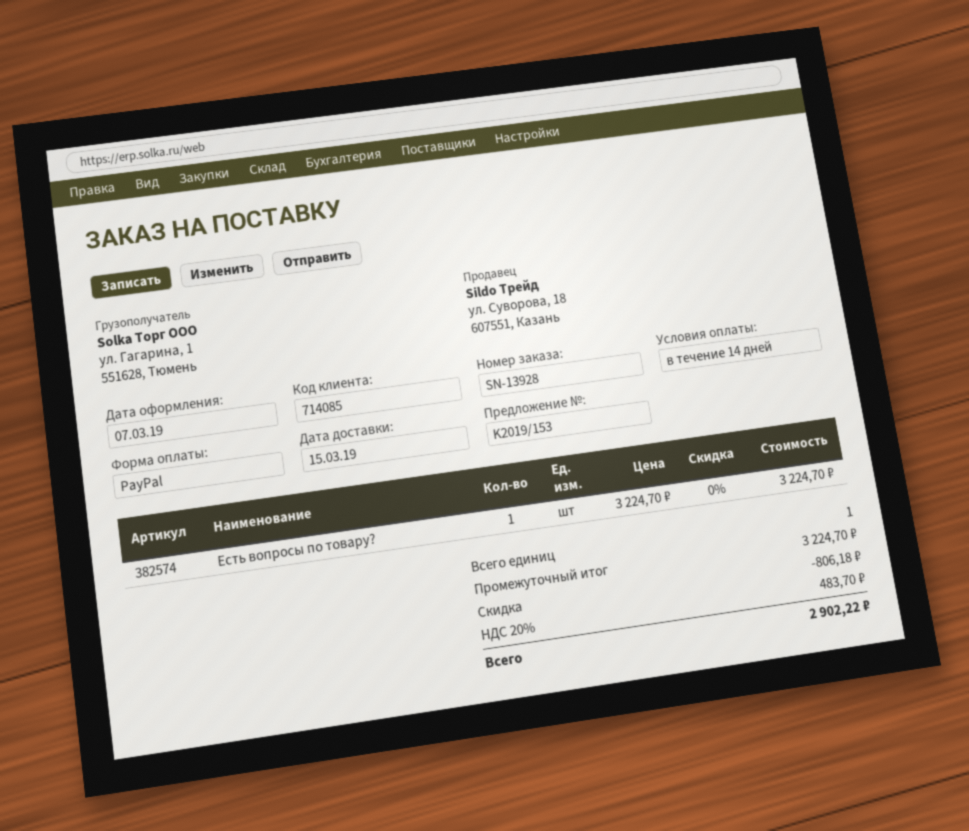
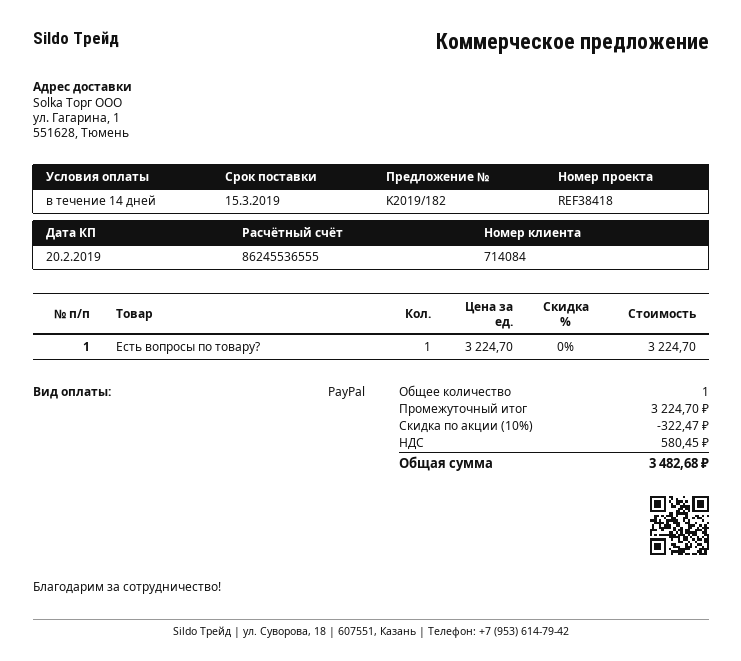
quote number: K2019/153 -> K2019/182
customer number: 714085 -> 714084
discount: 806.18 -> 322.47
tax: 483.70 -> 580.45
total: 2902.22 -> 3482.68

